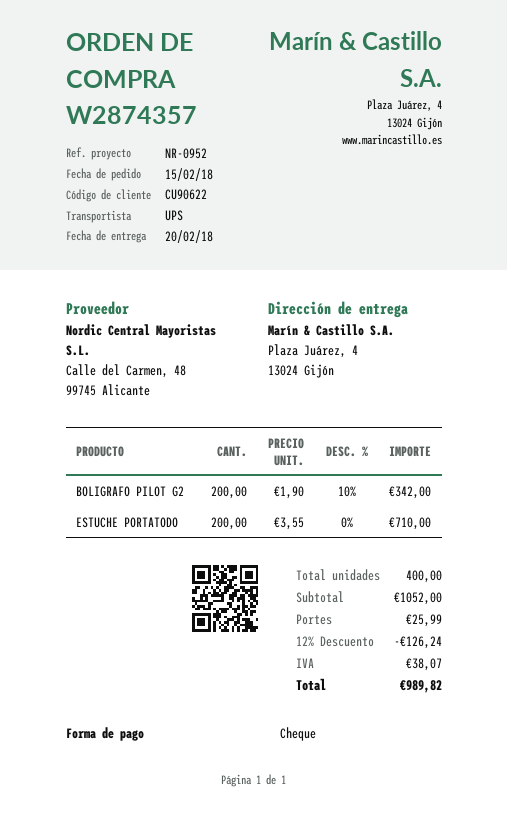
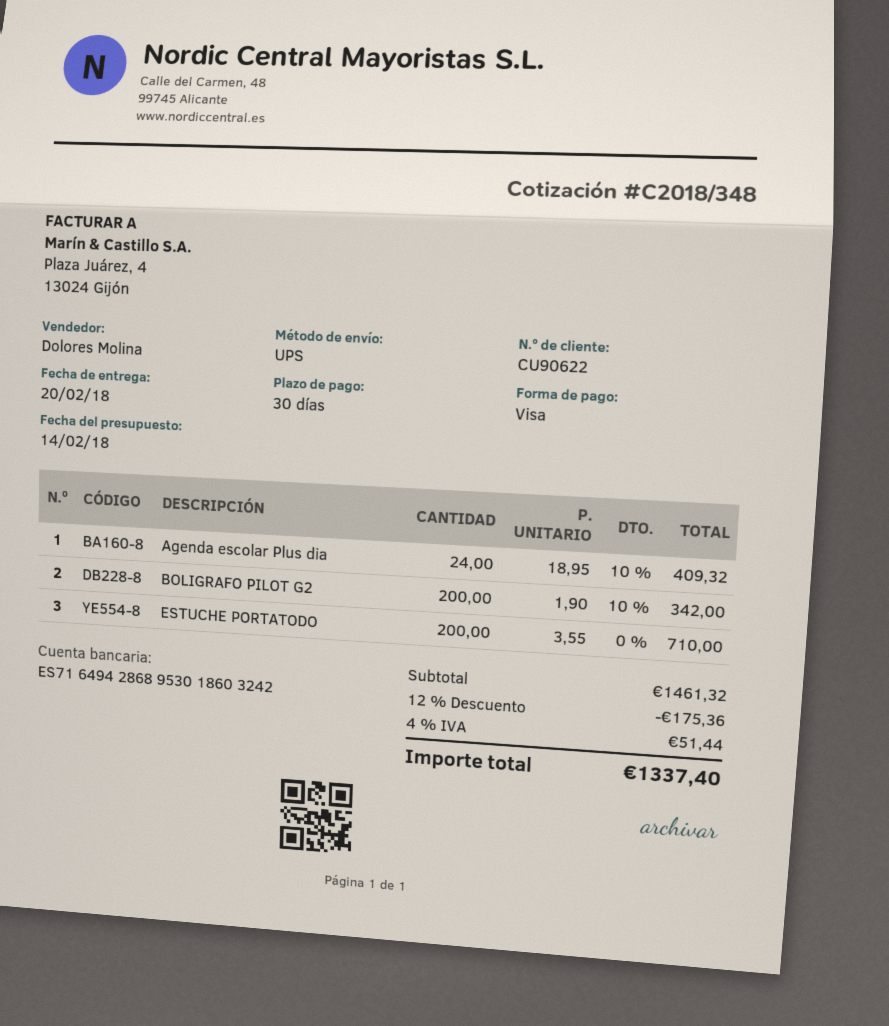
payment method: cheque -> Visa
Agenda escolar Plus dia: none -> 24 x 18.95 - 10% = 409.32
subtotal: 1052.00 -> 1461.32
discount: 12% = 126.24 -> 12% = 175.36
shipping: 25.99 -> none
tax: 38.07 -> 51.44
total: 989.82 -> 1337.40

